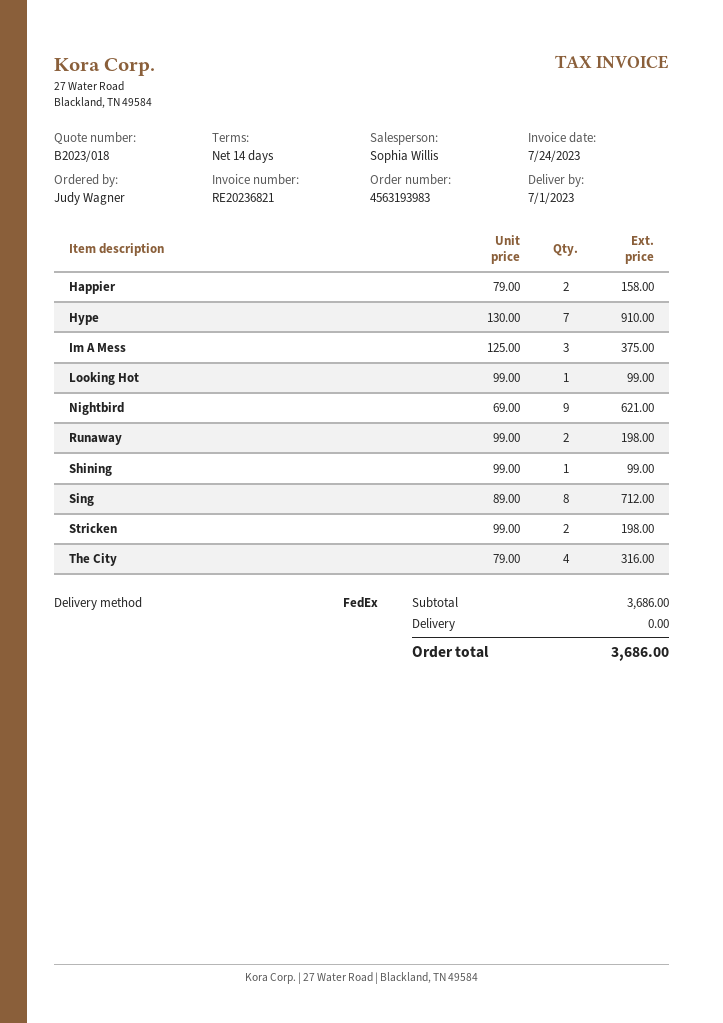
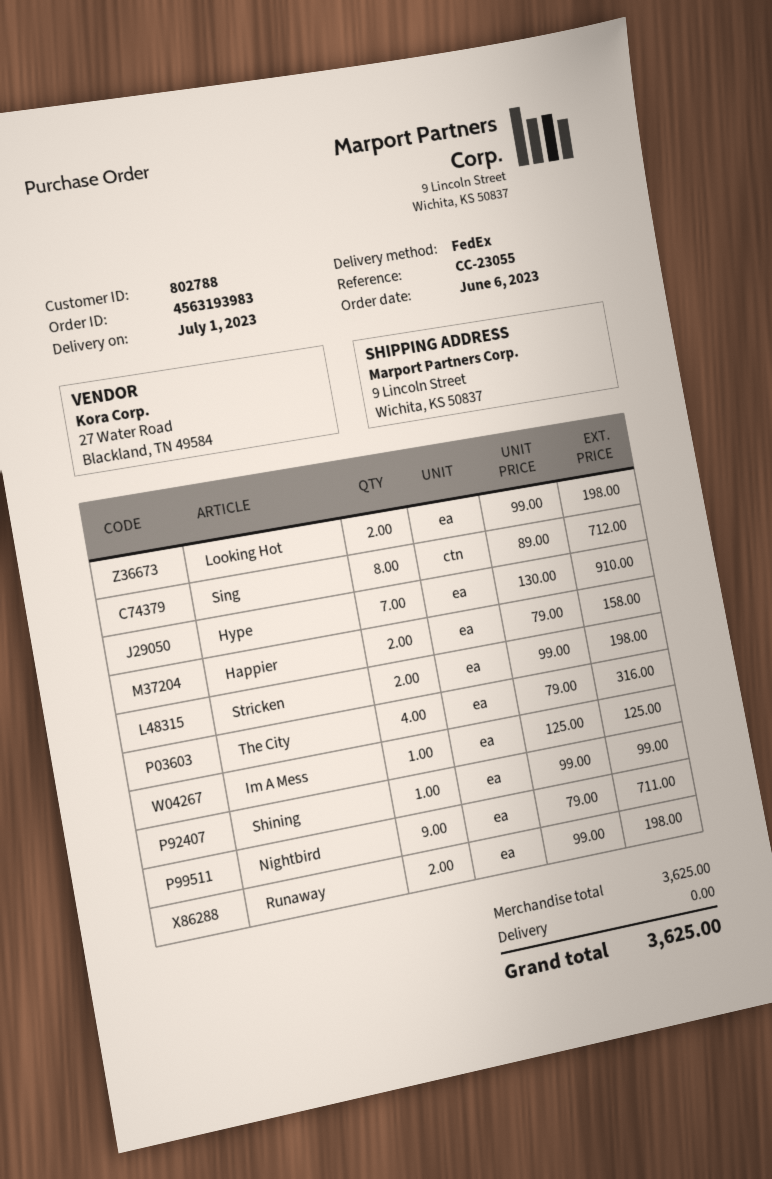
Im A Mess: 3 x 125.00 = 375.00 -> 1 x 125.00 = 125.00
Looking Hot: 1 x 99.00 = 99.00 -> 2 x 99.00 = 198.00
Nightbird: 9 x 69.00 = 621.00 -> 9 x 79.00 = 711.00
subtotal: 3686.00 -> 3625.00
total: 3686.00 -> 3625.00

